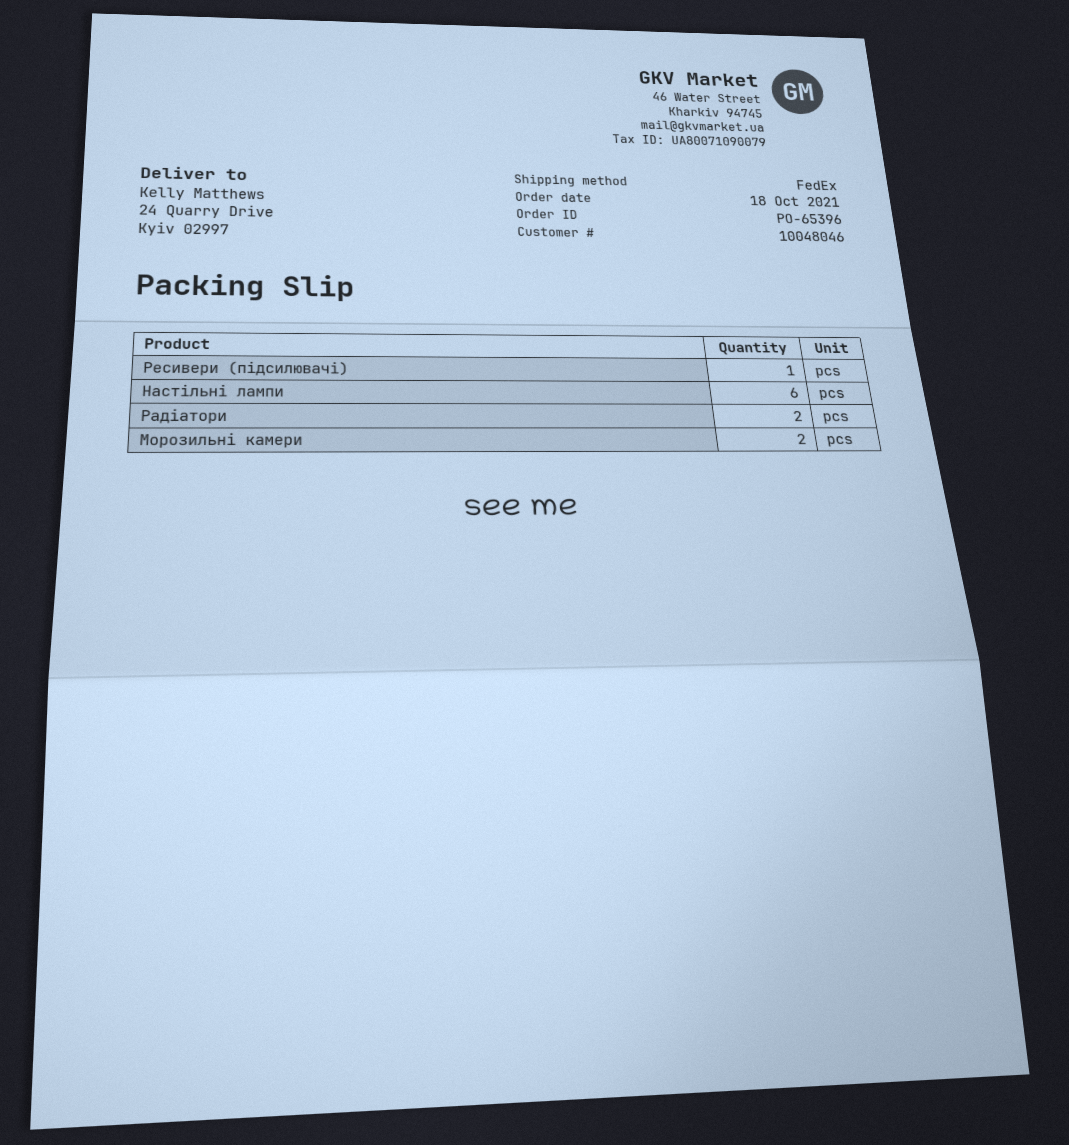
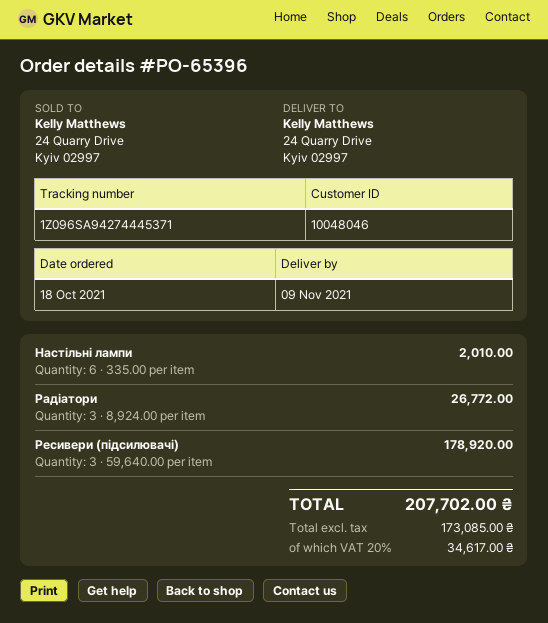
Ресивери (підсилювачі): 1 -> 3
Радіатори: 2 -> 3
Морозильні камери: 2 -> none

